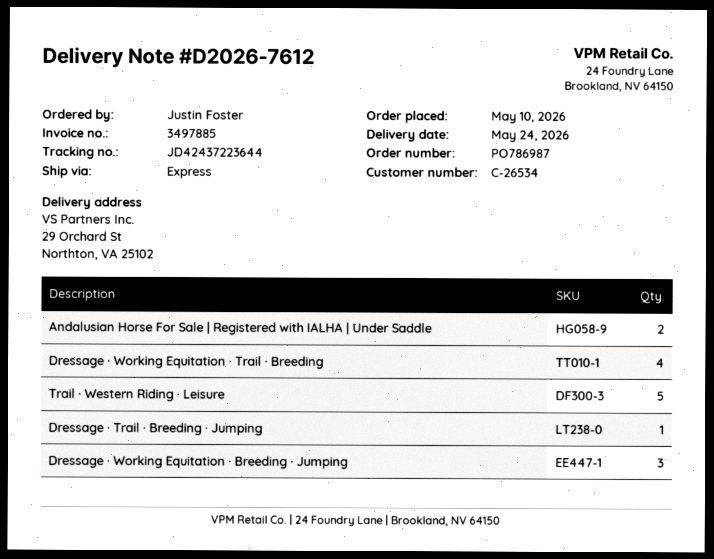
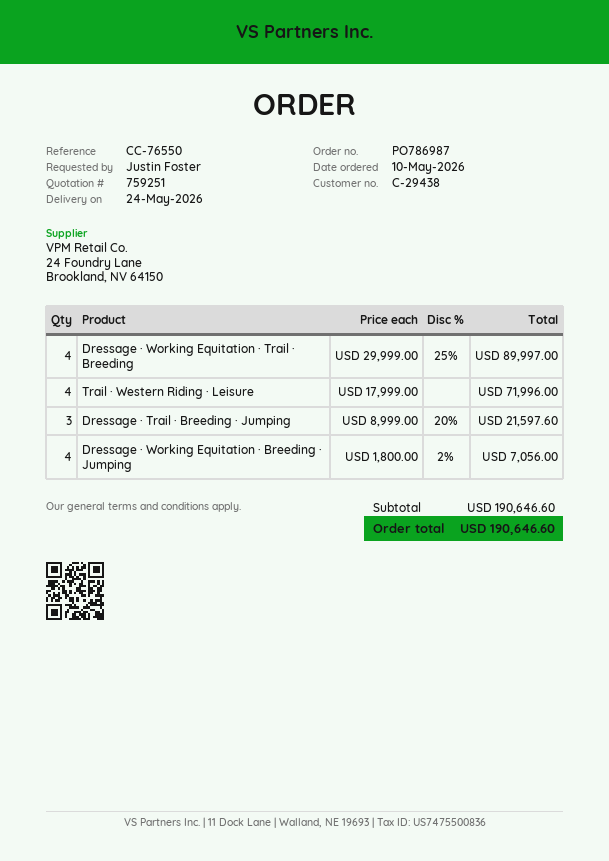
customer number: C-26534 -> C-29438
Andalusian Horse For Sale | Registered with IALHA | Under Saddle: 2 -> none
Trail · Western Riding · Leisure: 5 -> 4
Dressage · Trail · Breeding · Jumping: 1 -> 3
Dressage · Working Equitation · Breeding · Jumping: 3 -> 4

